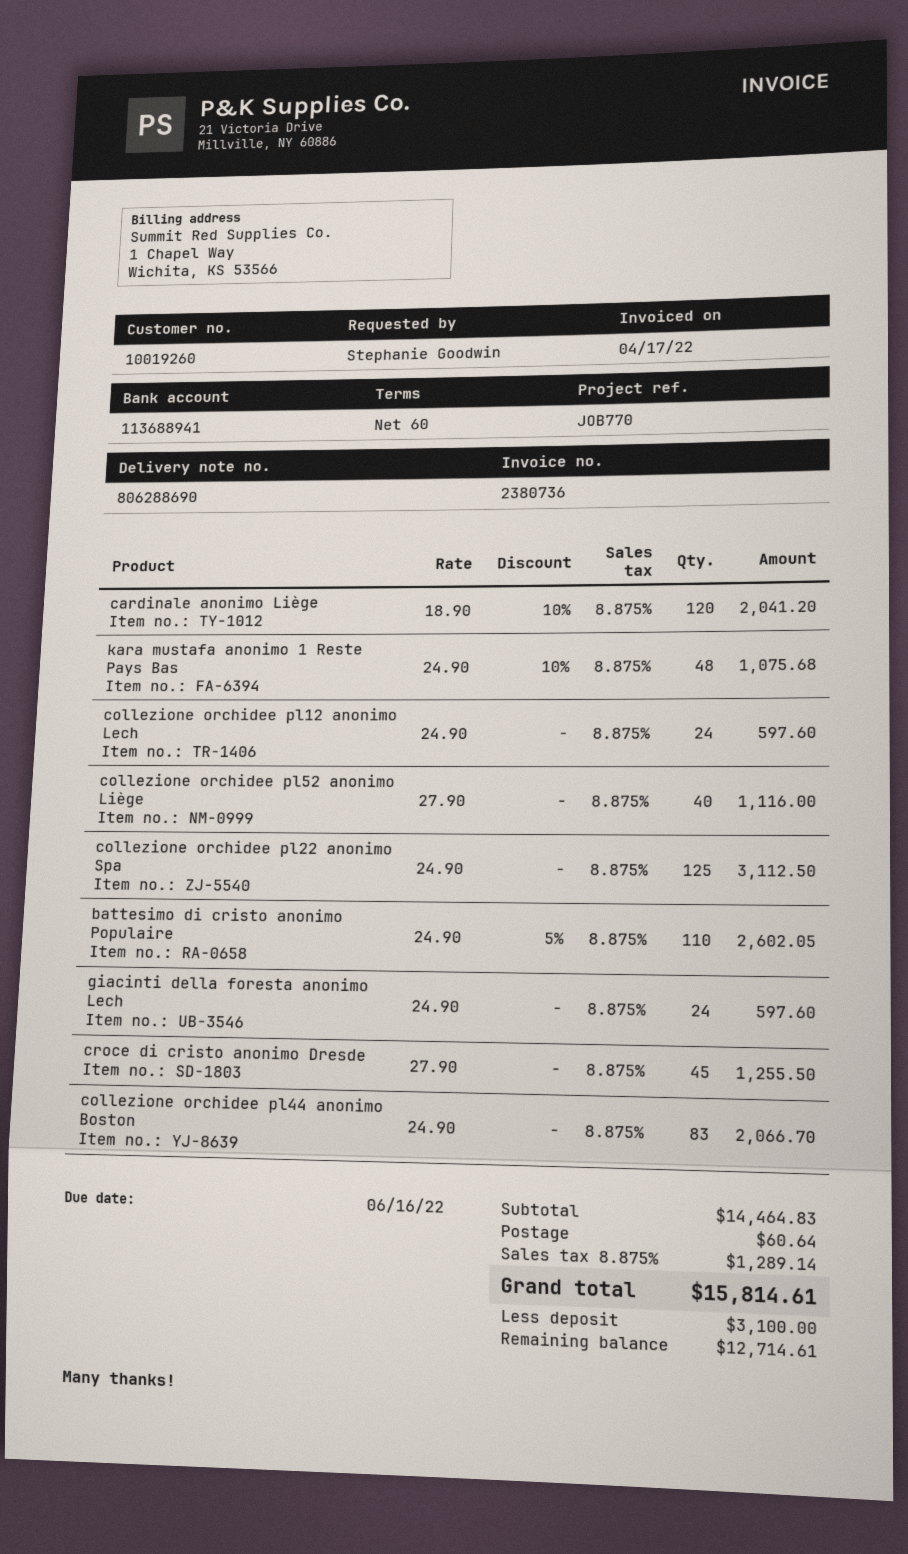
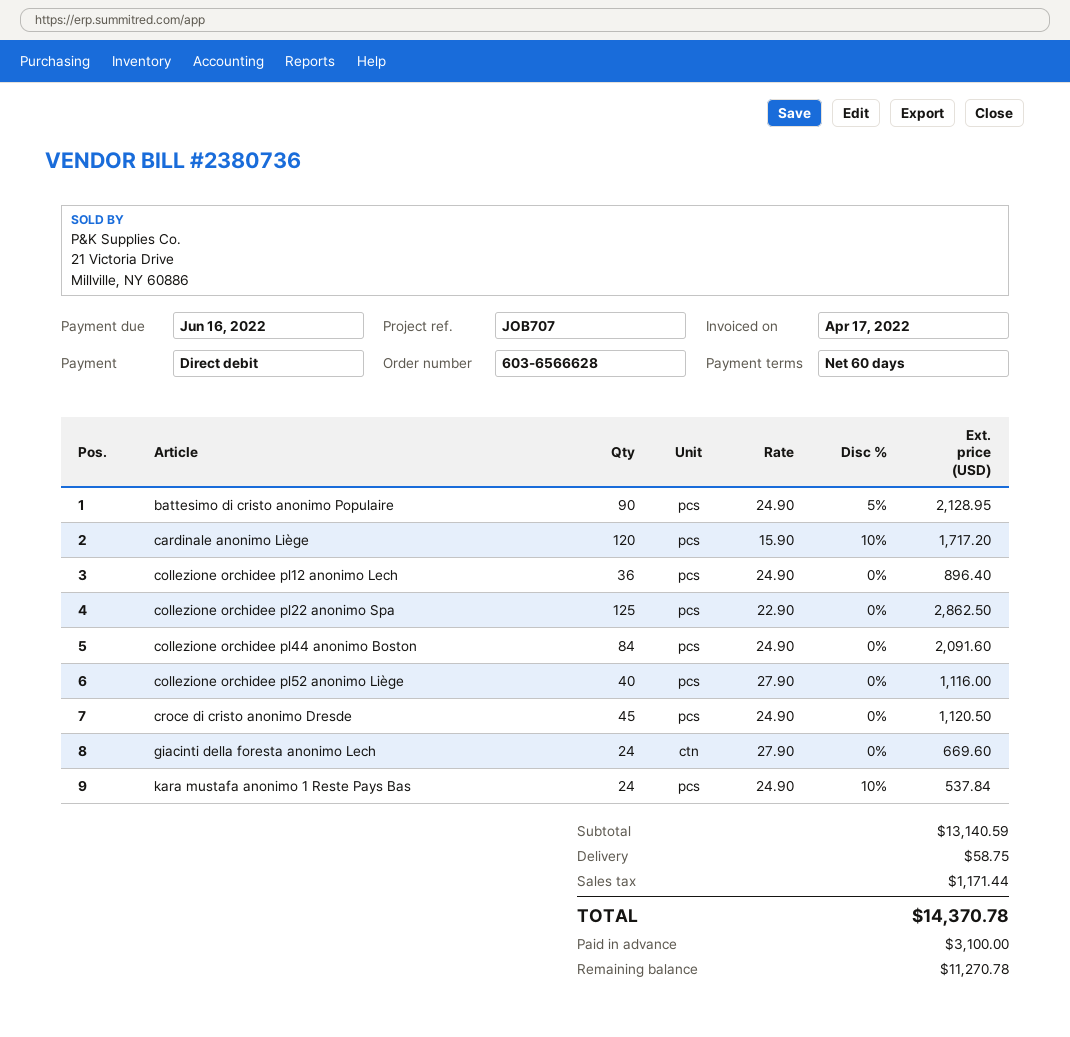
reference: JOB770 -> JOB707
cardinale anonimo Liège: 120 x 18.90 - 10% = 2041.20 -> 120 x 15.90 - 10% = 1717.20
kara mustafa anonimo 1 Reste Pays Bas: 48 x 24.90 - 10% = 1075.68 -> 24 x 24.90 - 10% = 537.84
collezione orchidee pl12 anonimo Lech: 24 x 24.90 = 597.60 -> 36 x 24.90 = 896.40
collezione orchidee pl22 anonimo Spa: 125 x 24.90 = 3112.50 -> 125 x 22.90 = 2862.50
battesimo di cristo anonimo Populaire: 110 x 24.90 - 5% = 2602.05 -> 90 x 24.90 - 5% = 2128.95
giacinti della foresta anonimo Lech: 24 x 24.90 = 597.60 -> 24 x 27.90 = 669.60
croce di cristo anonimo Dresde: 45 x 27.90 = 1255.50 -> 45 x 24.90 = 1120.50
collezione orchidee pl44 anonimo Boston: 83 x 24.90 = 2066.70 -> 84 x 24.90 = 2091.60
subtotal: 14464.83 -> 13140.59
shipping: 60.64 -> 58.75
tax: 1289.14 -> 1171.44
total: 15814.61 -> 14370.78
balance: 12714.61 -> 11270.78

